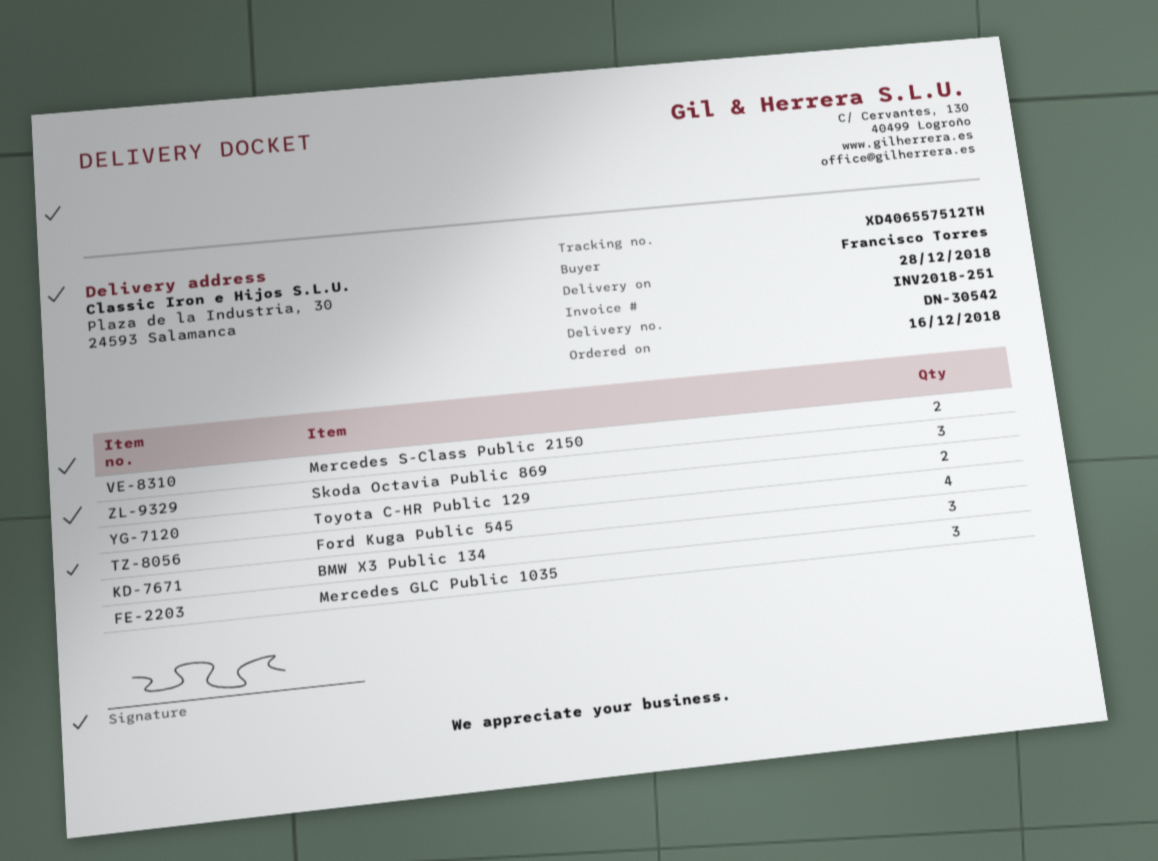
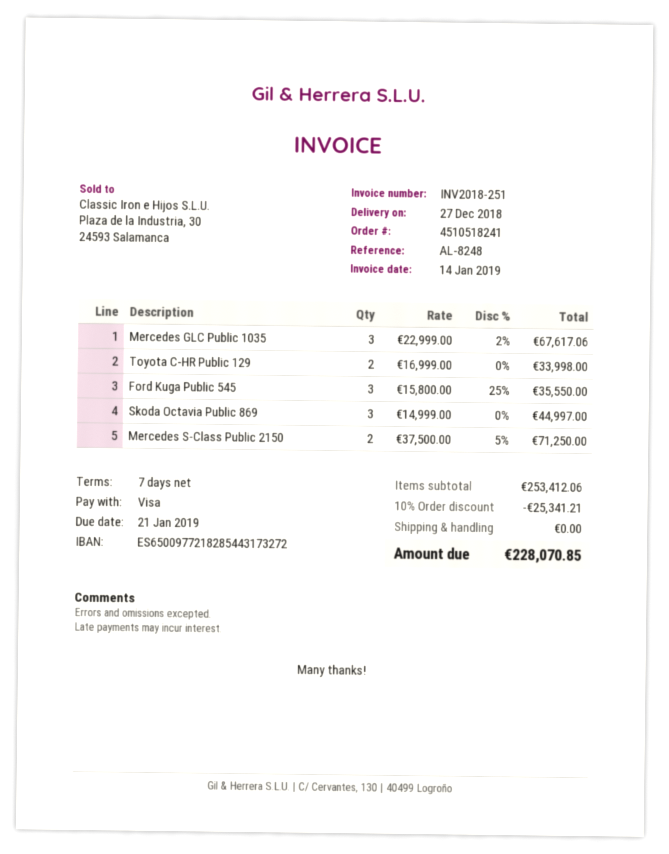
delivery date: 2018-12-28 -> 2018-12-27
Ford Kuga Public 545: 4 -> 3
BMW X3 Public 134: 3 -> none

